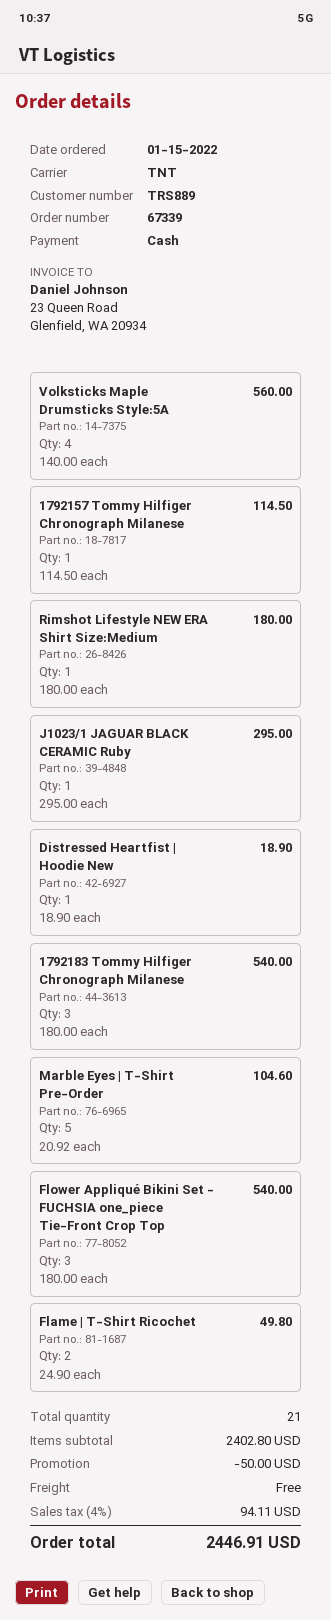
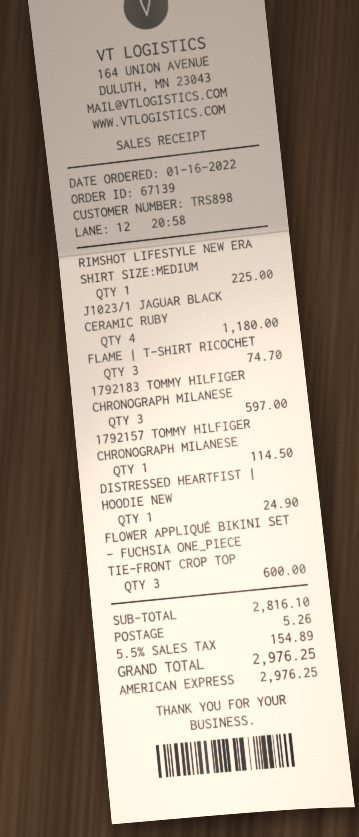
order number: 67339 -> 67139
order date: 2022-01-15 -> 2022-01-16
customer number: TRS889 -> TRS898
payment method: cash -> American Express
Volksticks Maple Drumsticks Style:5A: 4 for 560.00 -> none
Rimshot Lifestyle NEW ERA Shirt Size:Medium: 1 for 180.00 -> 1 for 225.00
J1023/1 JAGUAR BLACK CERAMIC Ruby: 1 for 295.00 -> 4 for 1180.00
Distressed Heartfist | Hoodie New: 1 for 18.90 -> 1 for 24.90
1792183 Tommy Hilfiger Chronograph Milanese: 3 for 540.00 -> 3 for 597.00
Marble Eyes | T-Shirt Pre-Order: 5 for 104.60 -> none
Flower Appliqué Bikini Set - FUCHSIA one_piece Tie-Front Crop Top: 3 for 540.00 -> 3 for 600.00
Flame | T-Shirt Ricochet: 2 for 49.80 -> 3 for 74.70
subtotal: 2402.80 -> 2816.10
discount: 50.00 -> none
shipping: 0.00 -> 5.26
tax: 4% = 94.11 -> 5.5% = 154.89
total: 2446.91 -> 2976.25

